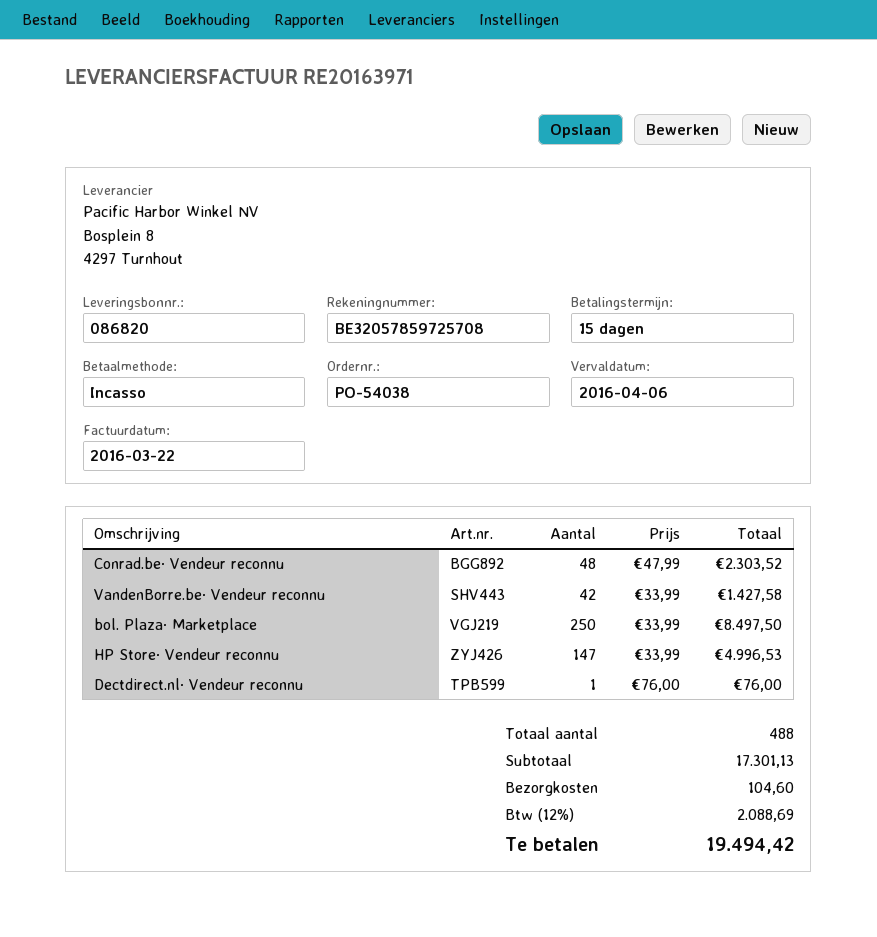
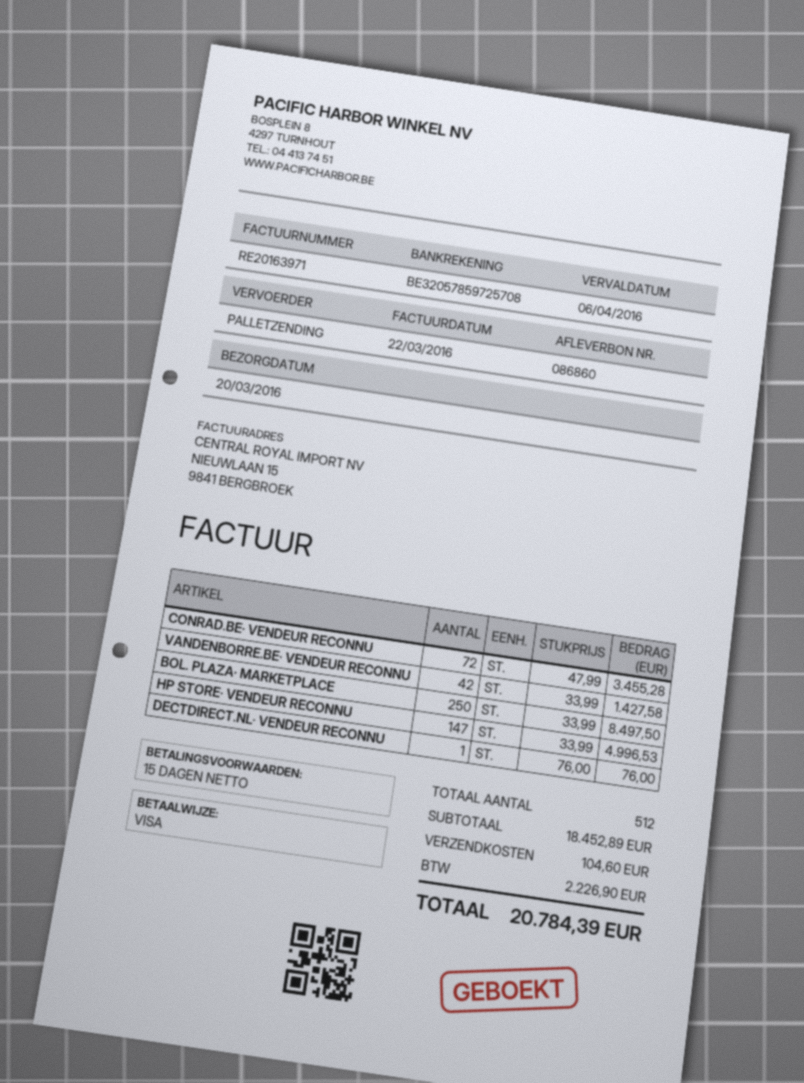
delivery note number: 086820 -> 086860
payment method: direct debit -> Visa
Conrad.be· Vendeur reconnu: 48 x 47.99 = 2303.52 -> 72 x 47.99 = 3455.28
total quantity: 488 -> 512
subtotal: 17301.13 -> 18452.89
tax: 2088.69 -> 2226.90
total: 19494.42 -> 20784.39

